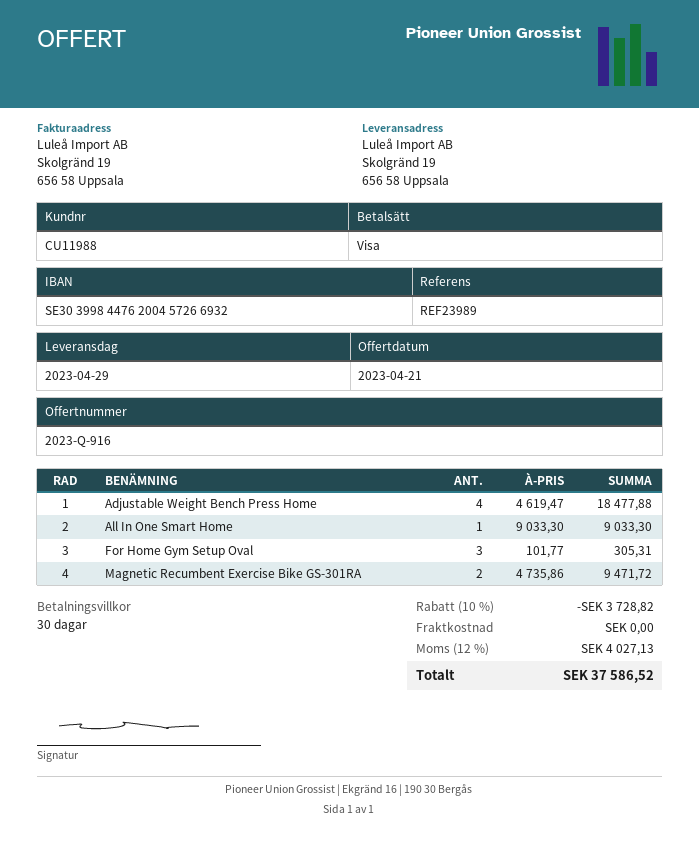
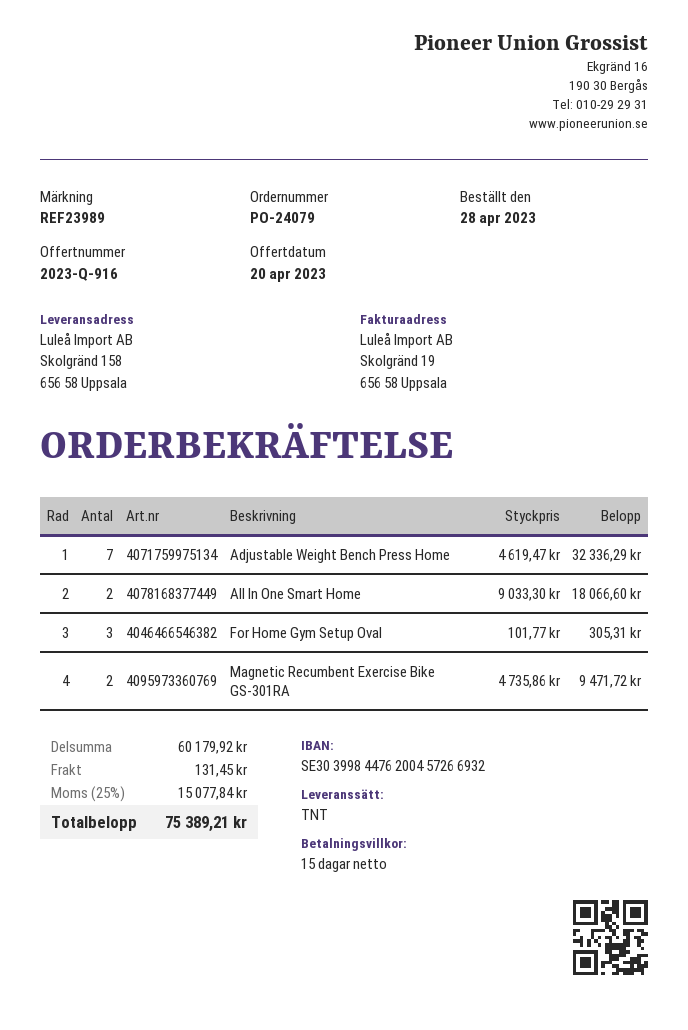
quote date: 2023-04-21 -> 2023-04-20
payment terms: 30 days -> 15 days
ship to: Skolgränd 19, 656 58 Uppsala -> Skolgränd 158, 656 58 Uppsala
Adjustable Weight Bench Press Home: 4 x 4619.47 = 18477.88 -> 7 x 4619.47 = 32336.29
All In One Smart Home: 1 x 9033.30 = 9033.30 -> 2 x 9033.30 = 18066.60
discount: 10% = 3728.82 -> none
shipping: 0.00 -> 131.45
tax: 12% = 4027.13 -> 25% = 15077.84
total: 37586.52 -> 75389.21

